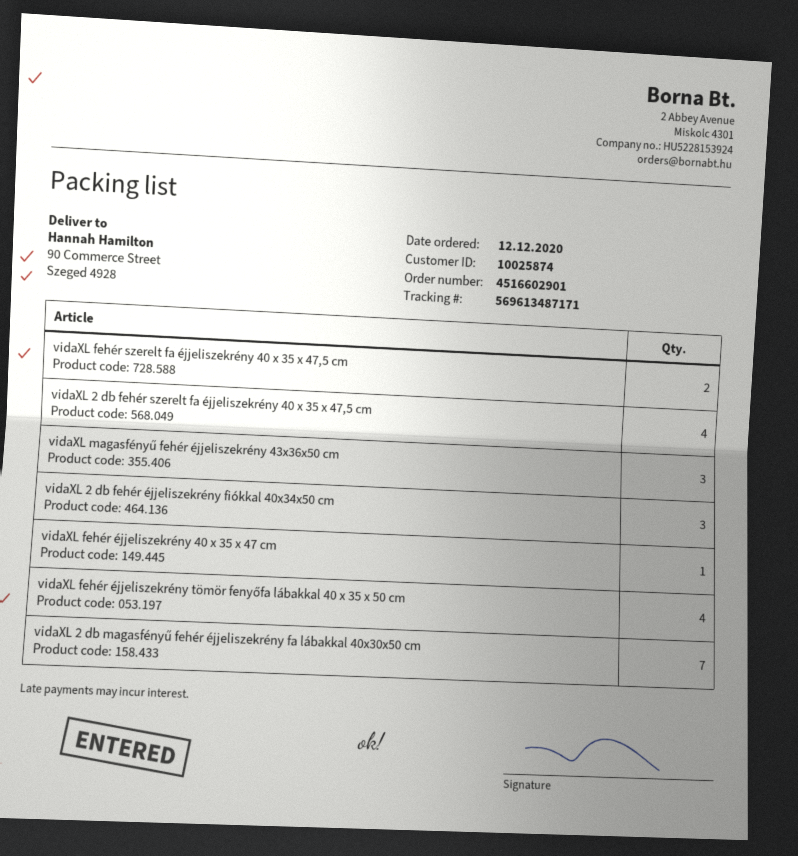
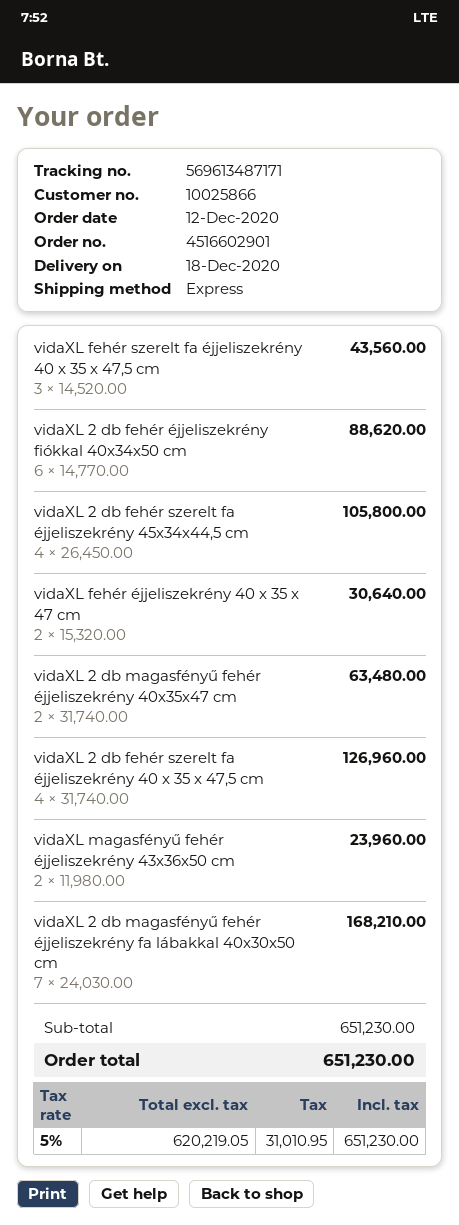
customer number: 10025874 -> 10025866
vidaXL fehér szerelt fa éjjeliszekrény 40 x 35 x 47,5 cm: 2 -> 3
vidaXL magasfényű fehér éjjeliszekrény 43x36x50 cm: 3 -> 2
vidaXL 2 db fehér éjjeliszekrény fiókkal 40x34x50 cm: 3 -> 6
vidaXL fehér éjjeliszekrény 40 x 35 x 47 cm: 1 -> 2
vidaXL fehér éjjeliszekrény tömör fenyőfa lábakkal 40 x 35 x 50 cm: 4 -> none
vidaXL 2 db fehér szerelt fa éjjeliszekrény 45x34x44,5 cm: none -> 4
vidaXL 2 db magasfényű fehér éjjeliszekrény 40x35x47 cm: none -> 2

